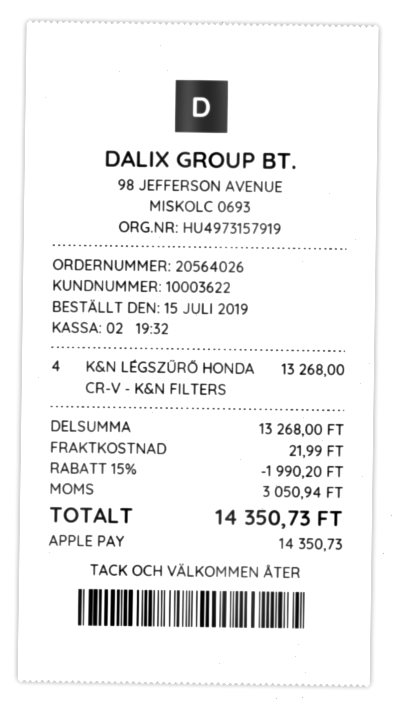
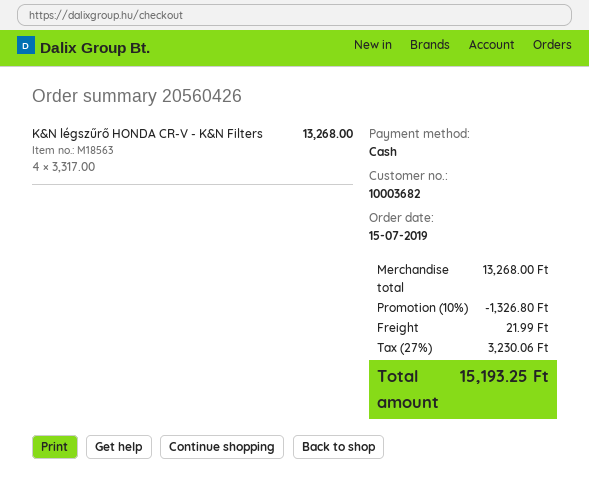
order number: 20564026 -> 20560426
customer number: 10003622 -> 10003682
payment method: Apple Pay -> cash
discount: 15% = 1990.20 -> 10% = 1326.80
tax: 3050.94 -> 3230.06
total: 14350.73 -> 15193.25

